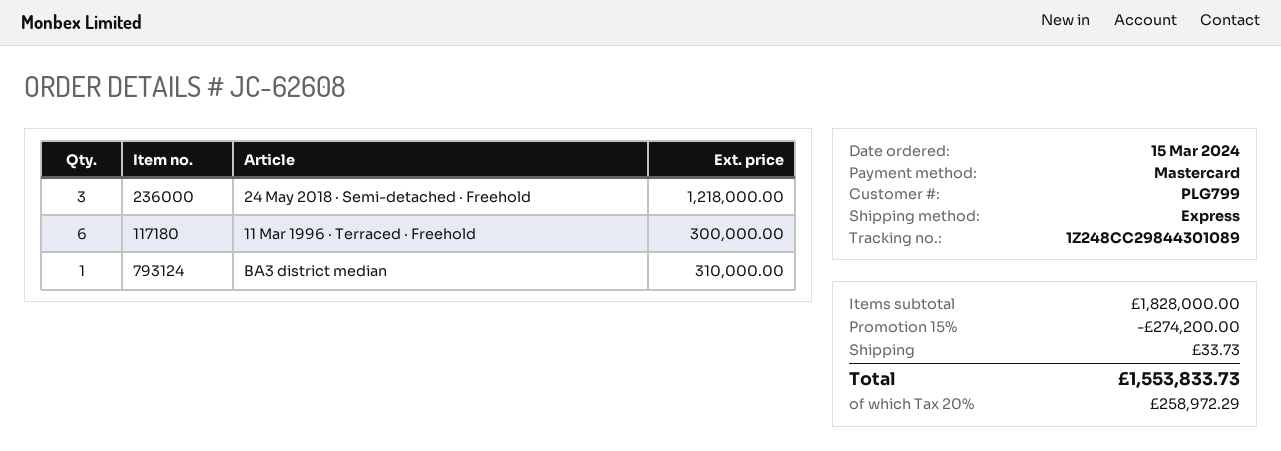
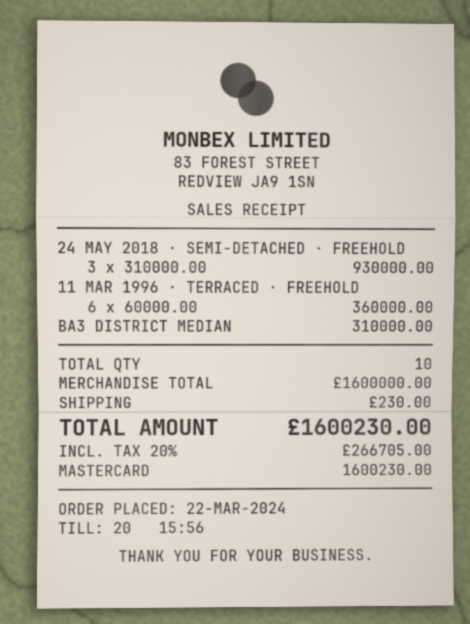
order date: 2024-03-15 -> 2024-03-22
24 May 2018 · Semi-detached · Freehold: 3 for 1218000.00 -> 3 for 930000.00
11 Mar 1996 · Terraced · Freehold: 6 for 300000.00 -> 6 for 360000.00
subtotal: 1828000.00 -> 1600000.00
discount: 15% = 274200.00 -> none
shipping: 33.73 -> 230.00
tax: 20% = 258972.29 -> 20% = 266705.00
total: 1553833.73 -> 1600230.00

